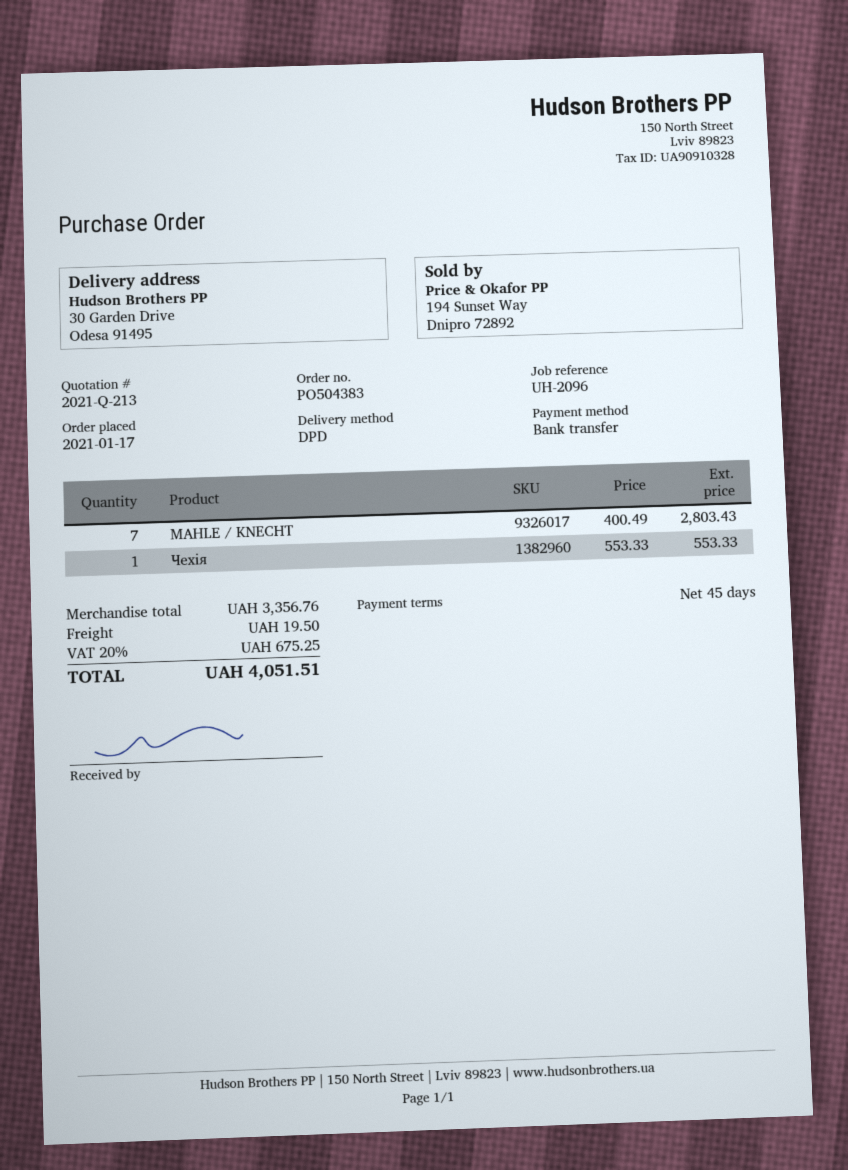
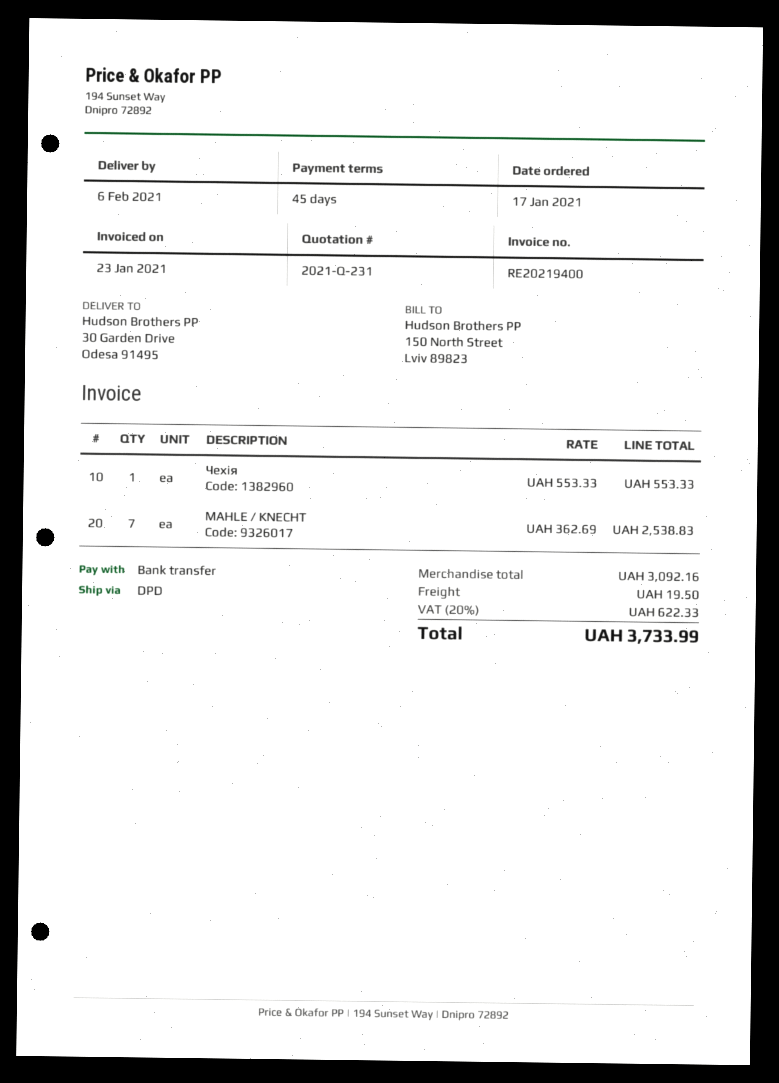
quote number: 2021-Q-213 -> 2021-Q-231
MAHLE / KNECHT: 7 x 400.49 = 2803.43 -> 7 x 362.69 = 2538.83
subtotal: 3356.76 -> 3092.16
tax: 20% = 675.25 -> 20% = 622.33
total: 4051.51 -> 3733.99

